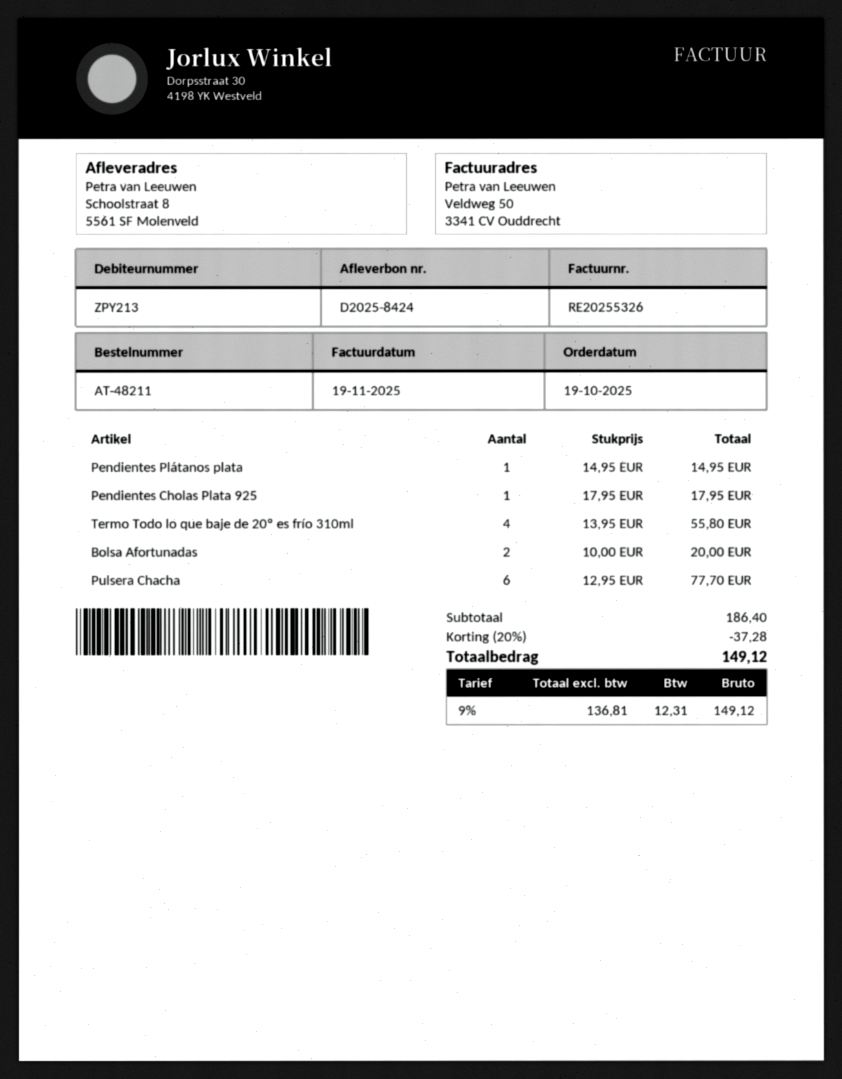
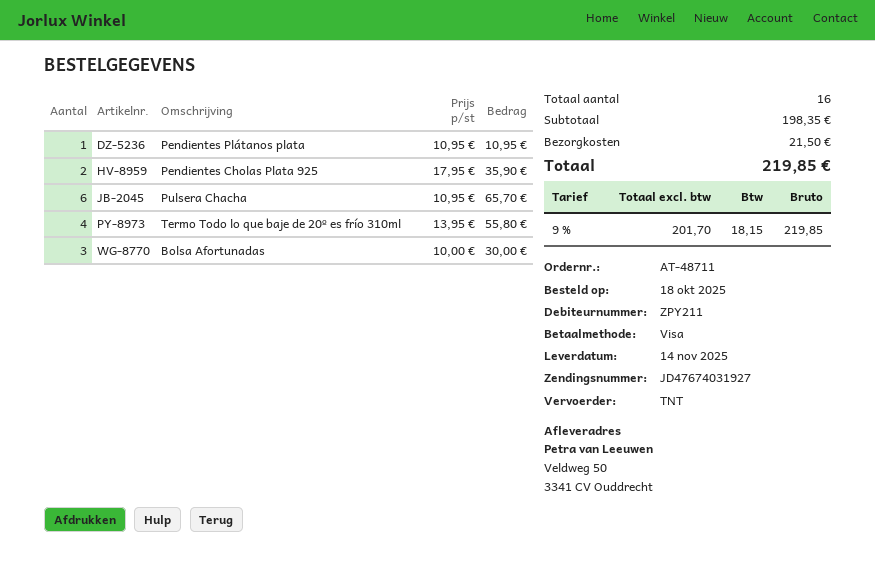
order number: AT-48211 -> AT-48711
order date: 2025-10-19 -> 2025-10-18
customer number: ZPY213 -> ZPY211
ship to: Schoolstraat 8, 5561 SF Molenveld -> Veldweg 50, 3341 CV Ouddrecht
Pendientes Plátanos plata: 1 x 14.95 = 14.95 -> 1 x 10.95 = 10.95
Pendientes Cholas Plata 925: 1 x 17.95 = 17.95 -> 2 x 17.95 = 35.90
Bolsa Afortunadas: 2 x 10.00 = 20.00 -> 3 x 10.00 = 30.00
Pulsera Chacha: 6 x 12.95 = 77.70 -> 6 x 10.95 = 65.70
subtotal: 186.40 -> 198.35
discount: 20% = 37.28 -> none
shipping: none -> 21.50
net: 136.81 -> 201.70
tax: 9% = 12.31 -> 9% = 18.15
total: 149.12 -> 219.85

